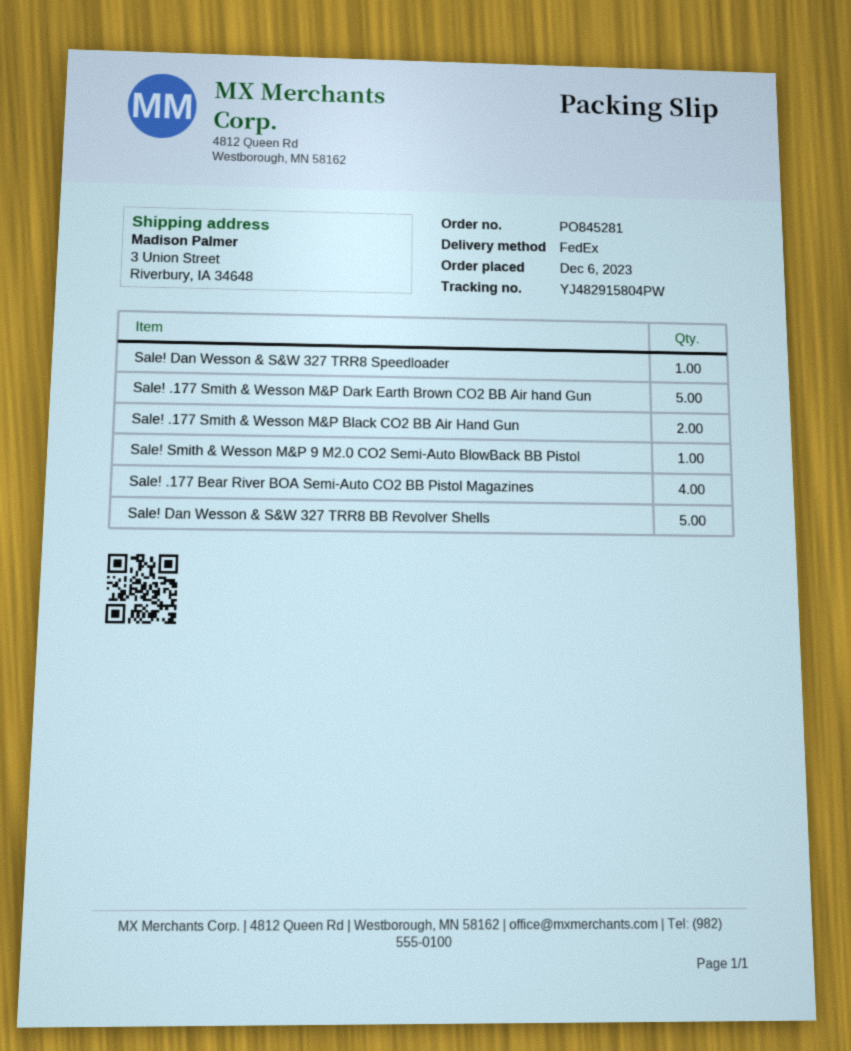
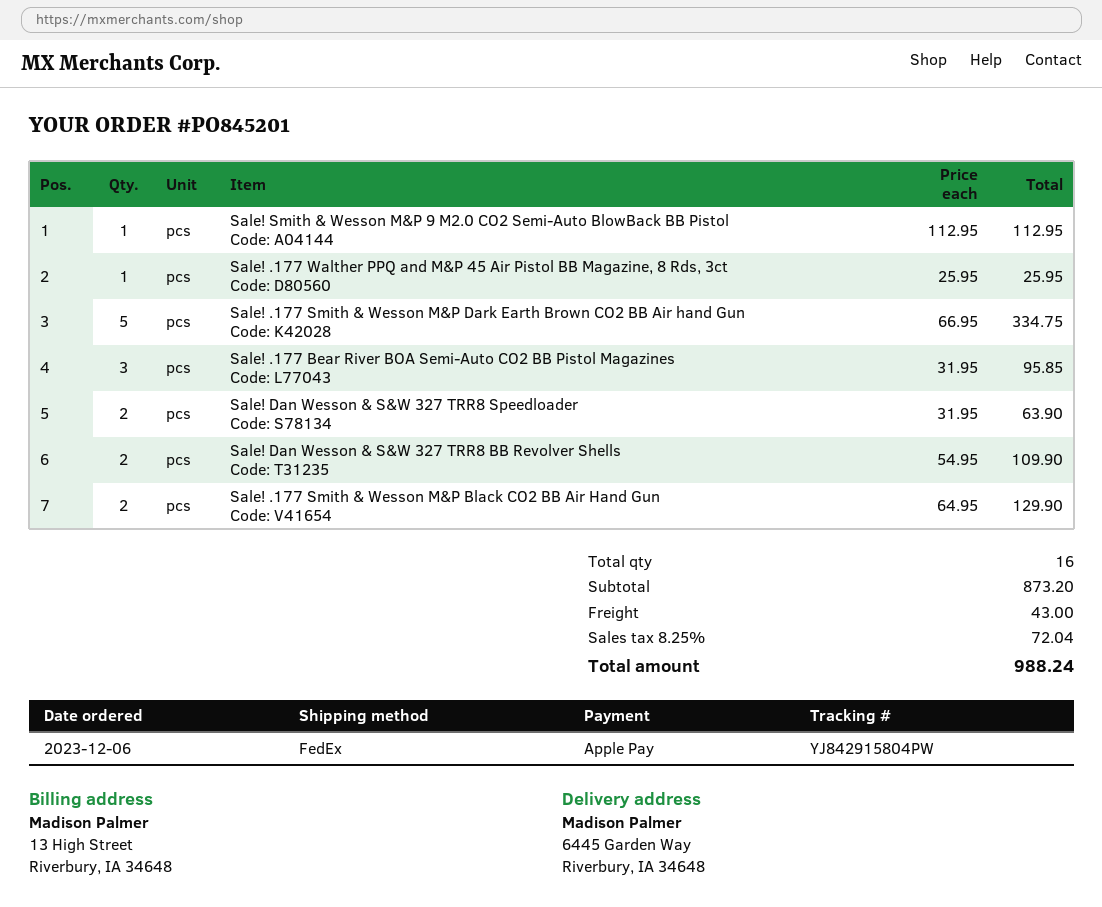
order number: PO845281 -> PO845201
tracking number: YJ482915804PW -> YJ842915804PW
ship to: 3 Union Street, Riverbury, IA 34648 -> 6445 Garden Way, Riverbury, IA 34648
Sale! Dan Wesson & S&W 327 TRR8 Speedloader: 1 -> 2
Sale! .177 Bear River BOA Semi-Auto CO2 BB Pistol Magazines: 4 -> 3
Sale! Dan Wesson & S&W 327 TRR8 BB Revolver Shells: 5 -> 2
Sale! .177 Walther PPQ and M&P 45 Air Pistol BB Magazine, 8 Rds, 3ct: none -> 1

